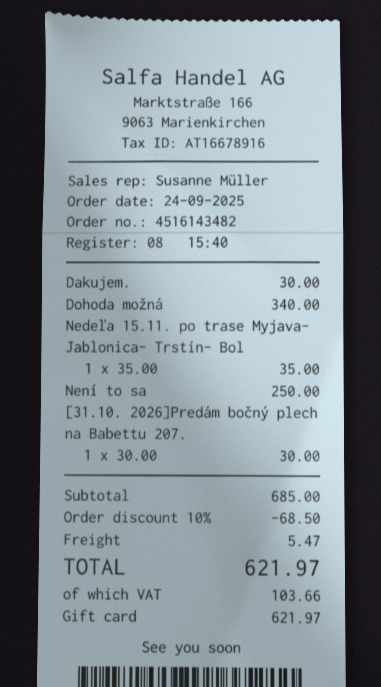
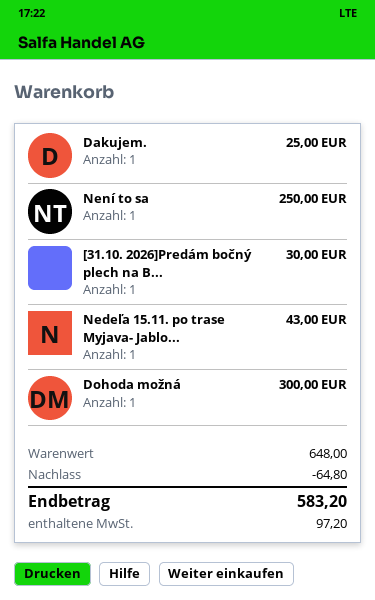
Dakujem.: 1 for 30.00 -> 1 for 25.00
Dohoda možná: 1 for 340.00 -> 1 for 300.00
Nedeľa 15.11. po trase Myjava- Jablonica- Trstín- Bol: 1 for 35.00 -> 1 for 43.00
subtotal: 685.00 -> 648.00
discount: 68.50 -> 64.80
shipping: 5.47 -> none
tax: 103.66 -> 97.20
total: 621.97 -> 583.20

